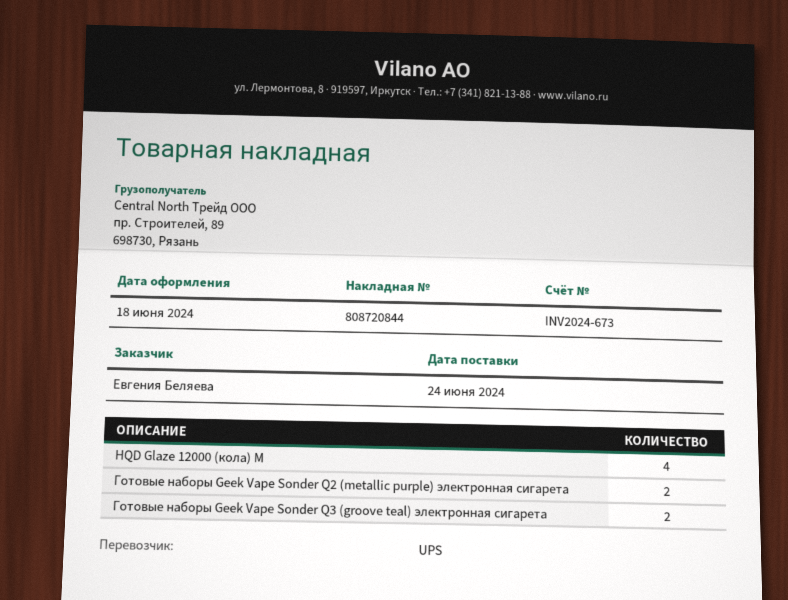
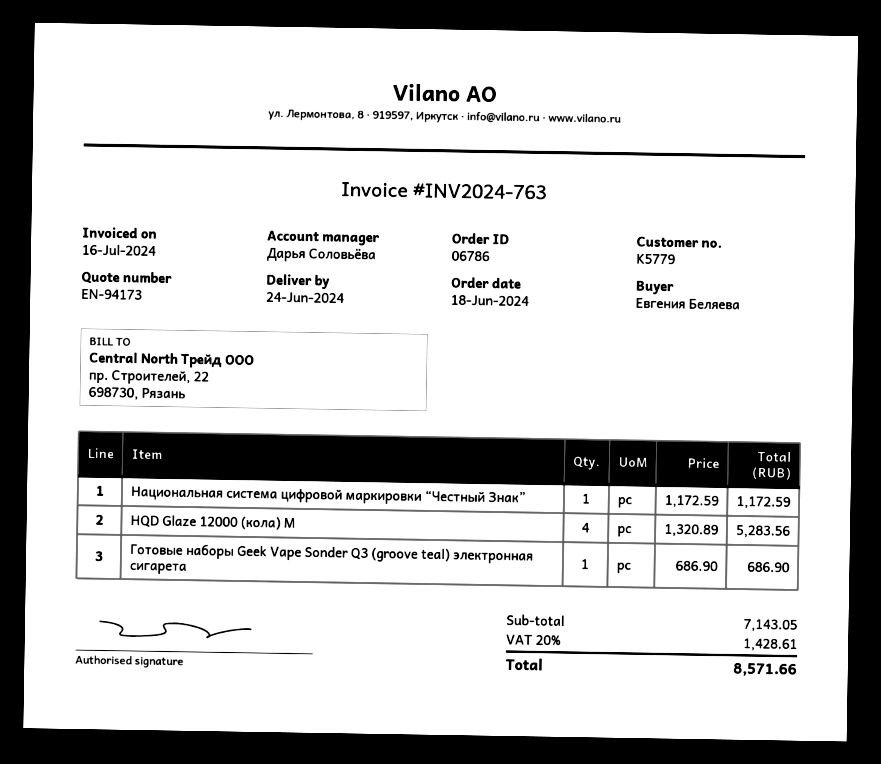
invoice number: INV2024-673 -> INV2024-763
Готовые наборы Geek Vape Sonder Q2 (metallic purple) электронная сигарета: 2 -> none
Готовые наборы Geek Vape Sonder Q3 (groove teal) электронная сигарета: 2 -> 1
Национальная система цифровой маркировки “Честный Знак”: none -> 1

